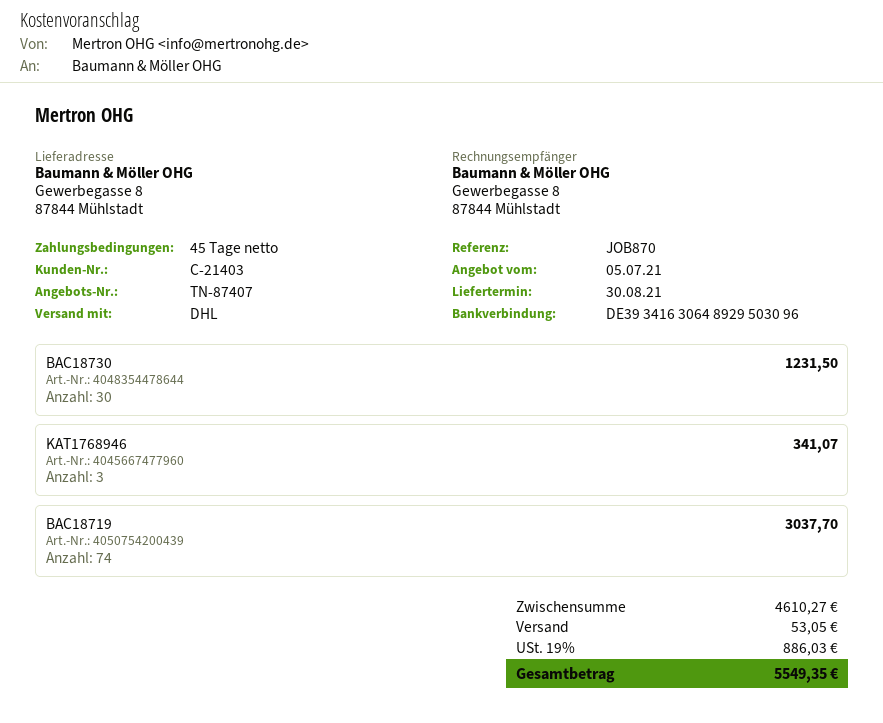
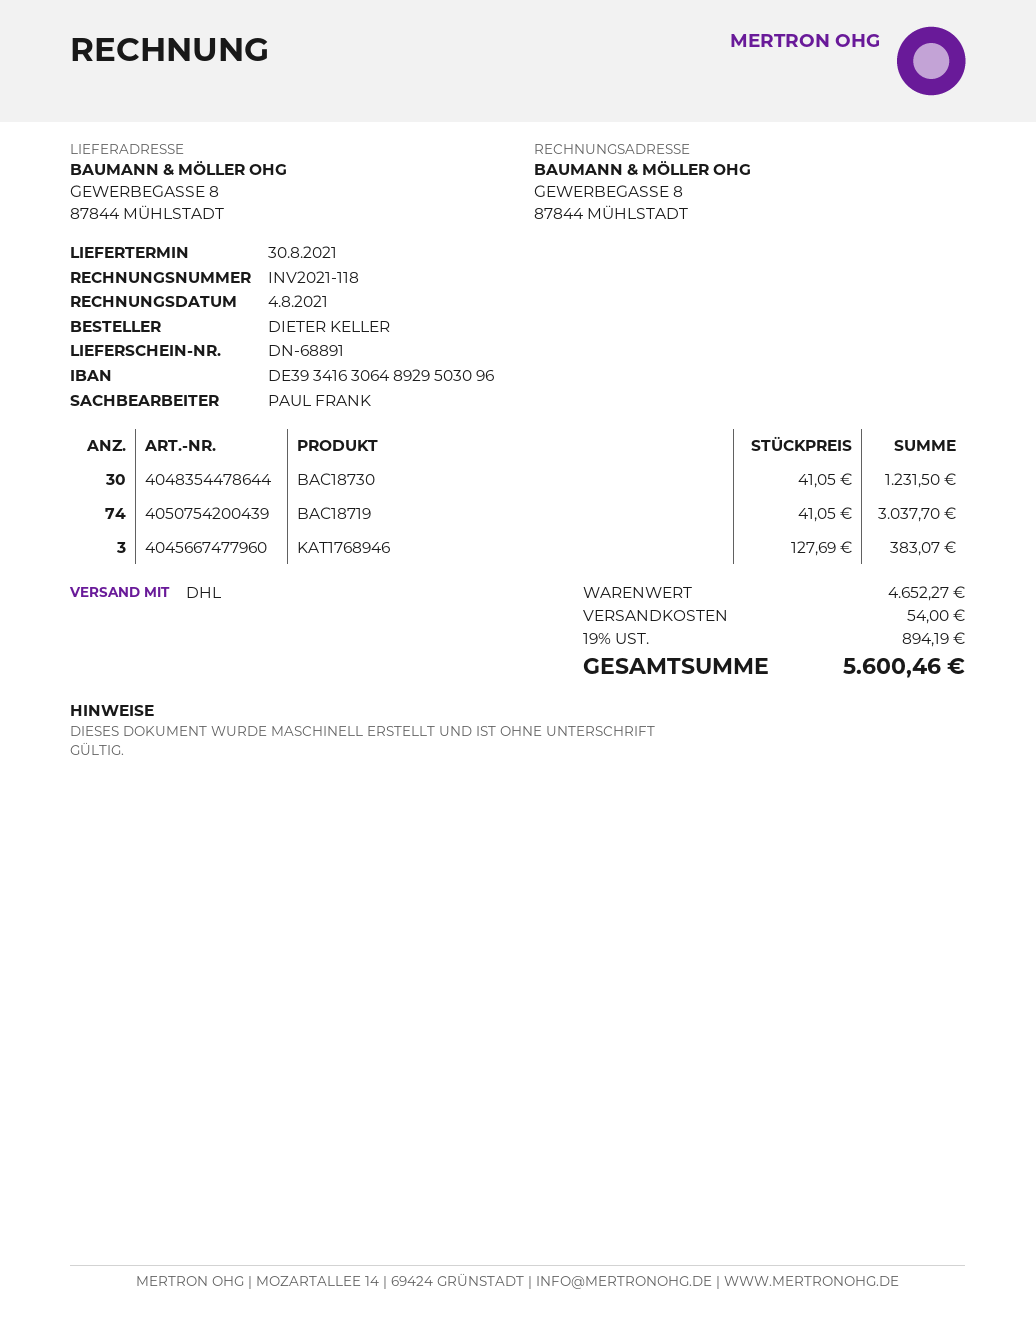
KAT1768946: 3 for 341.07 -> 3 for 383.07
subtotal: 4610.27 -> 4652.27
shipping: 53.05 -> 54.00
tax: 19% = 886.03 -> 19% = 894.19
total: 5549.35 -> 5600.46

